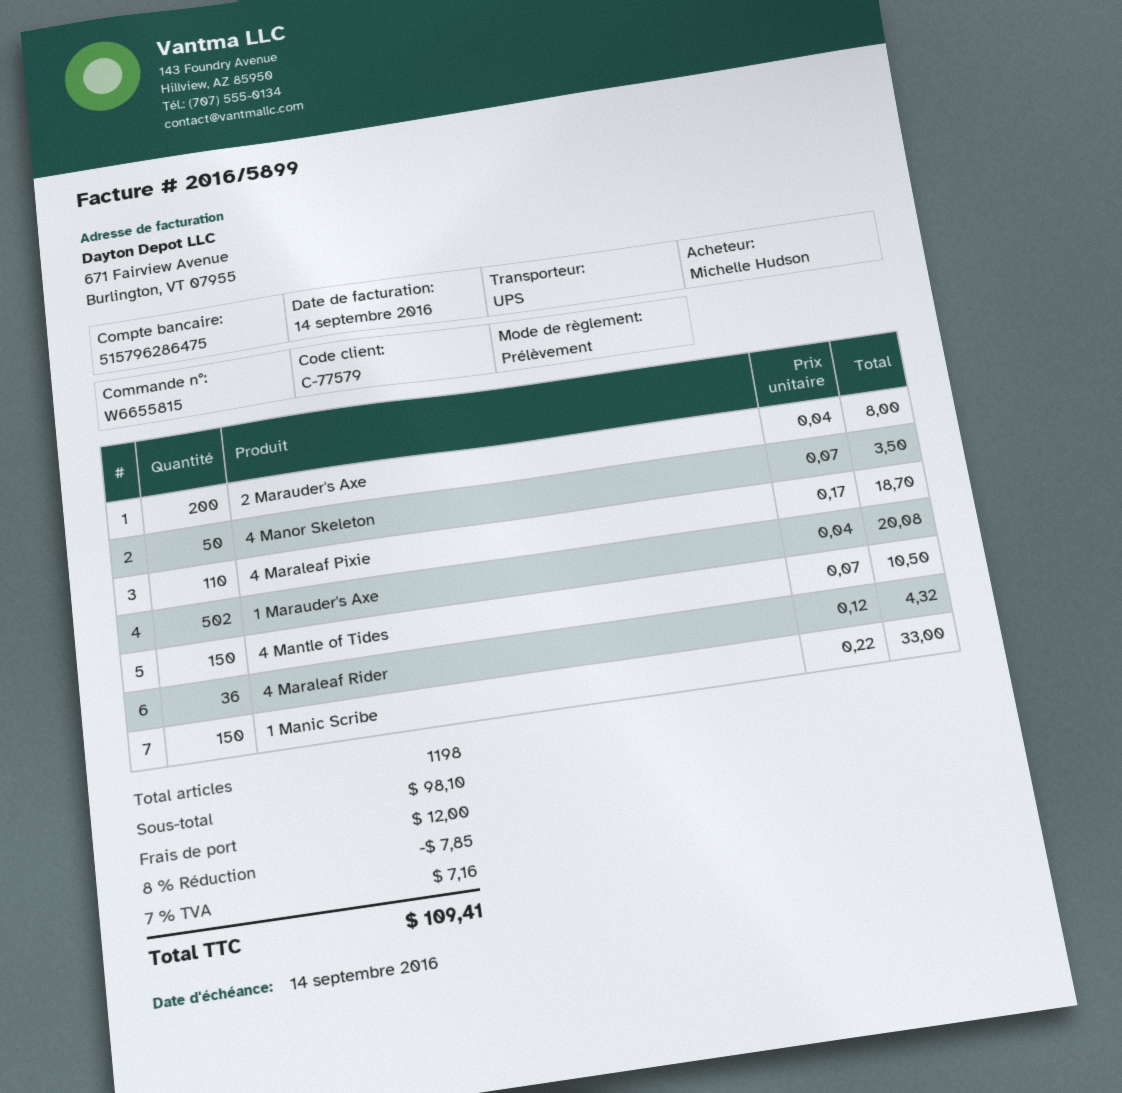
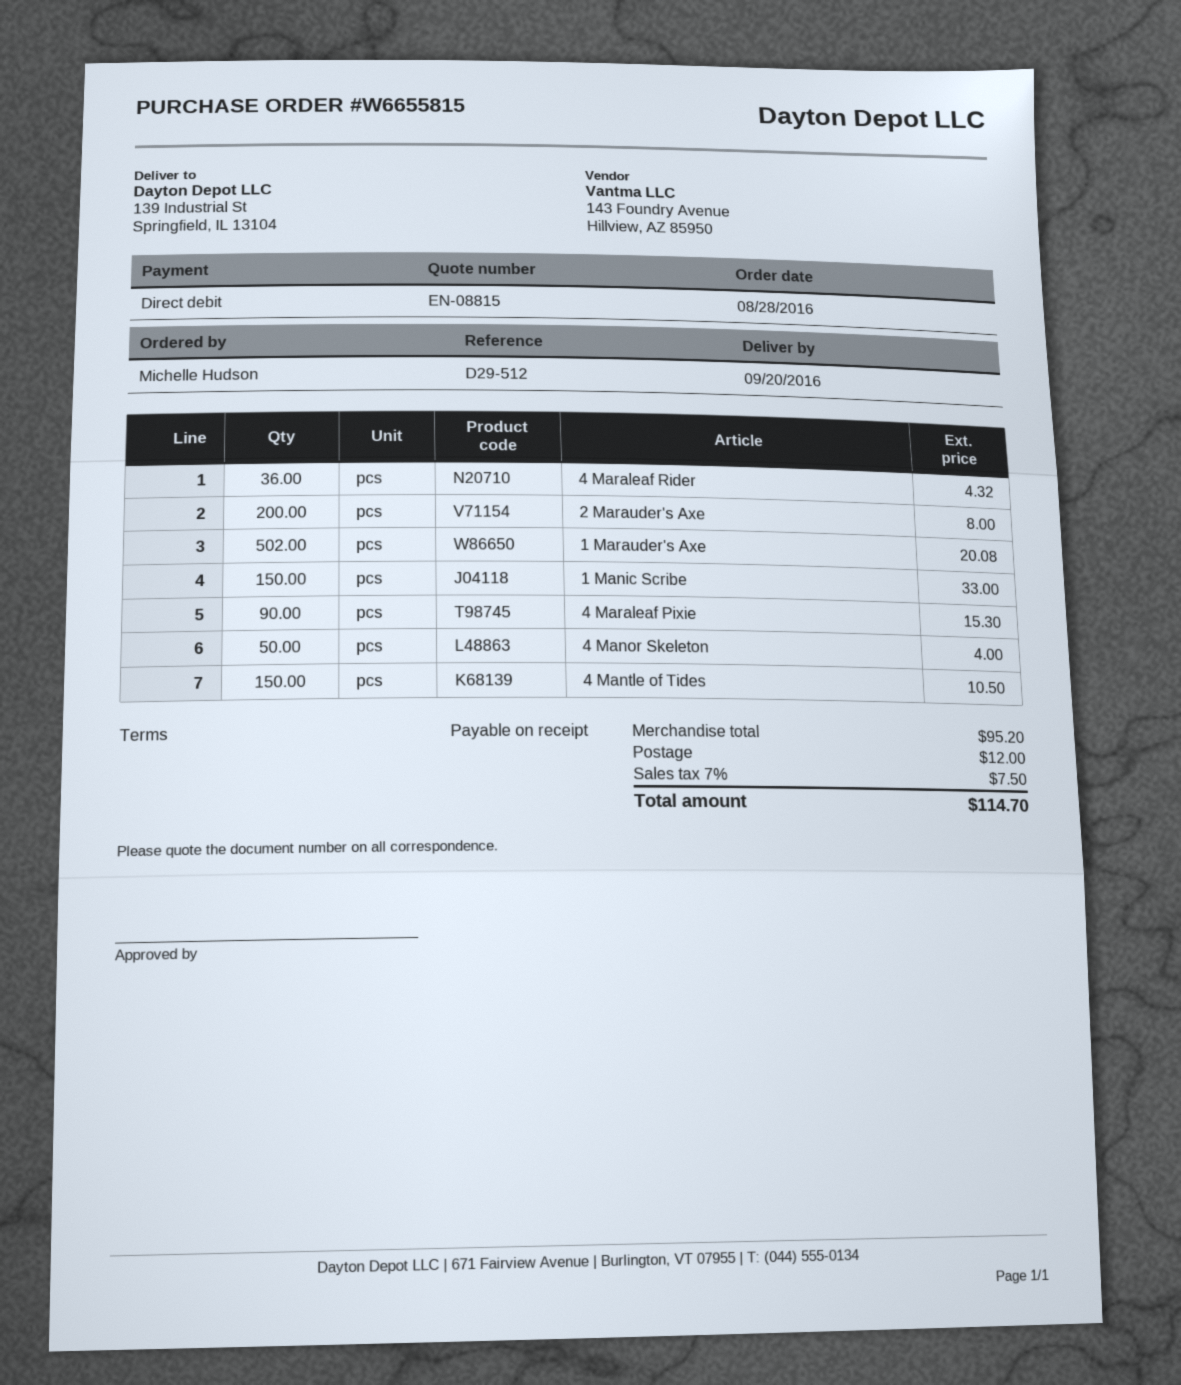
4 Manor Skeleton: 50 for 3.50 -> 50 for 4.00
4 Maraleaf Pixie: 110 for 18.70 -> 90 for 15.30
subtotal: 98.10 -> 95.20
discount: 8% = 7.85 -> none
tax: 7% = 7.16 -> 7% = 7.50
total: 109.41 -> 114.70

